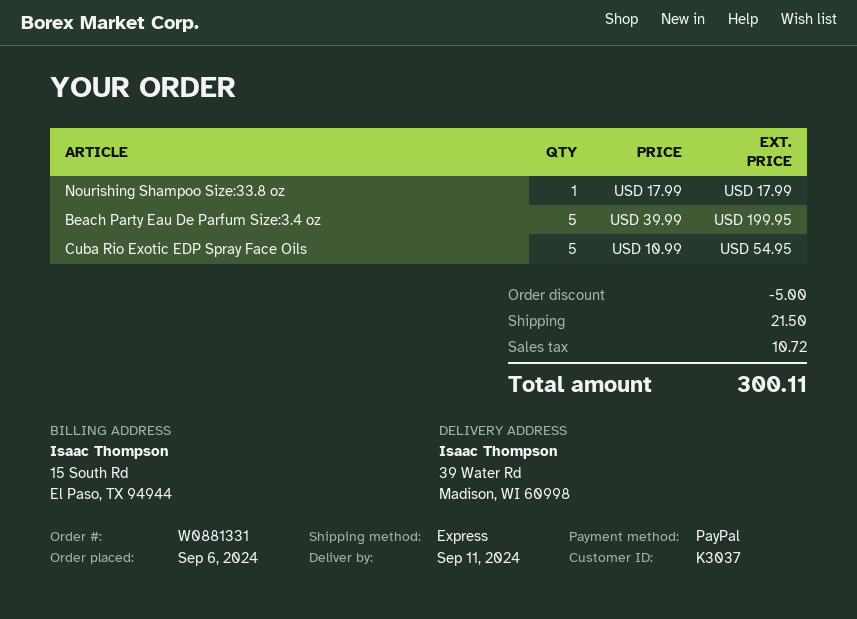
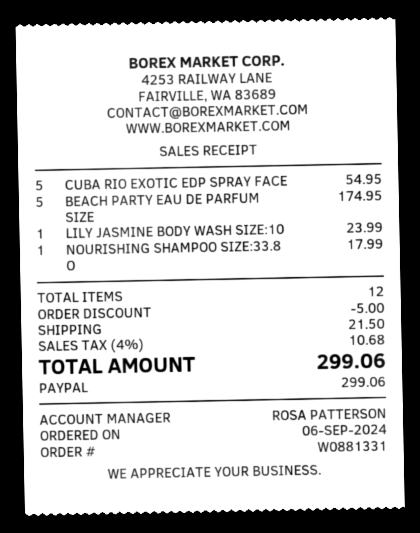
Beach Party Eau De Parfum Size:3.4 oz: 5 for 199.95 -> 5 for 174.95
LILY JASMINE BODY WASH SIZE:10: none -> 1 for 23.99
tax: 10.72 -> 10.68
total: 300.11 -> 299.06

